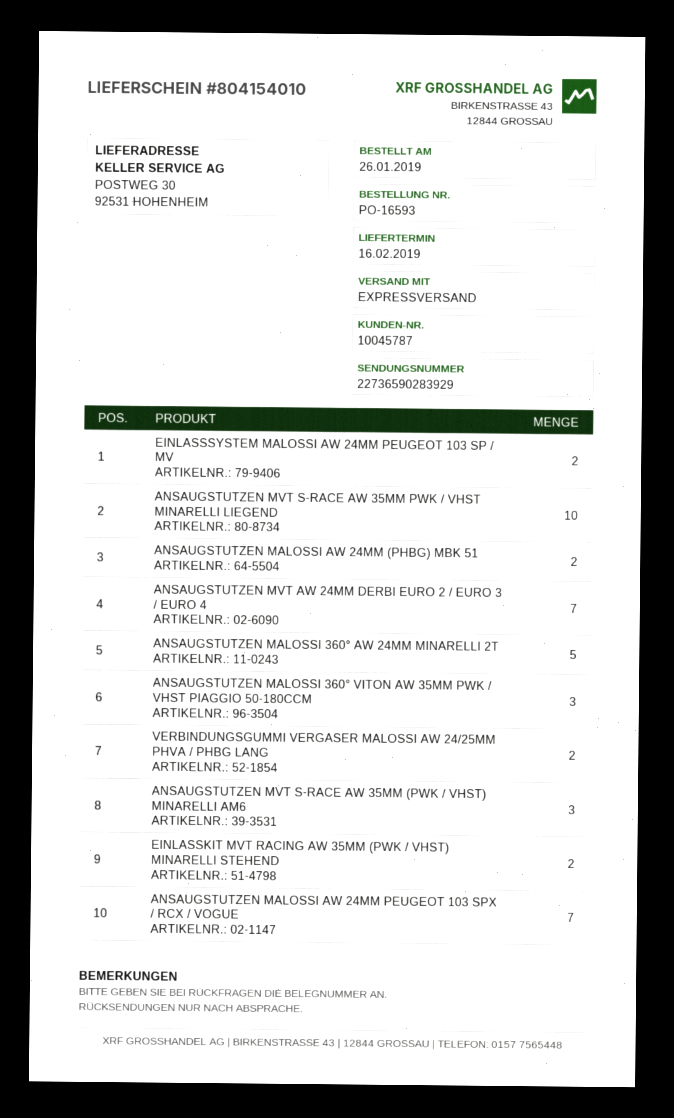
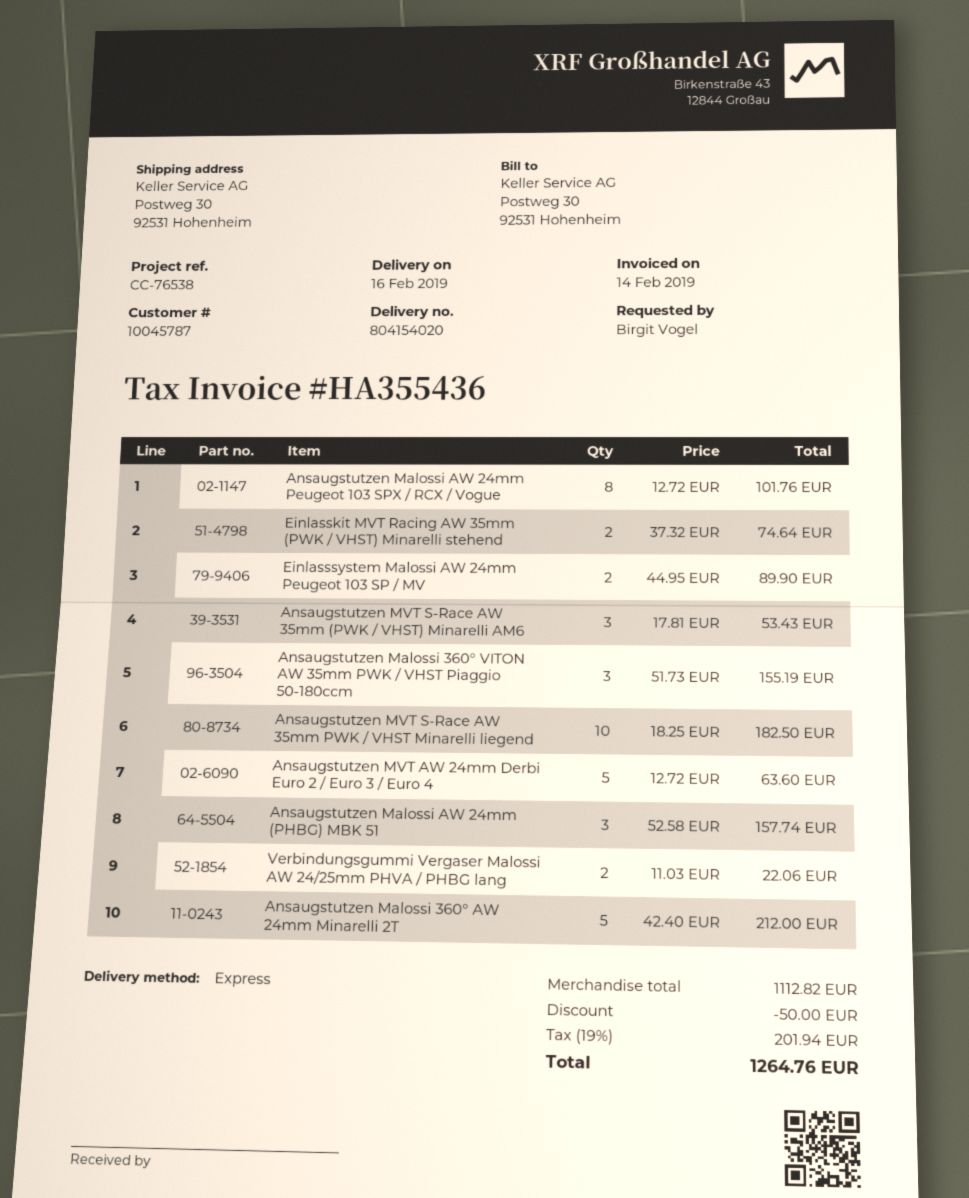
delivery note number: 804154010 -> 804154020
ANSAUGSTUTZEN MALOSSI AW 24MM (PHBG) MBK 51: 2 -> 3
ANSAUGSTUTZEN MVT AW 24MM DERBI EURO 2 / EURO 3 / EURO 4: 7 -> 5
ANSAUGSTUTZEN MALOSSI AW 24MM PEUGEOT 103 SPX / RCX / VOGUE: 7 -> 8

